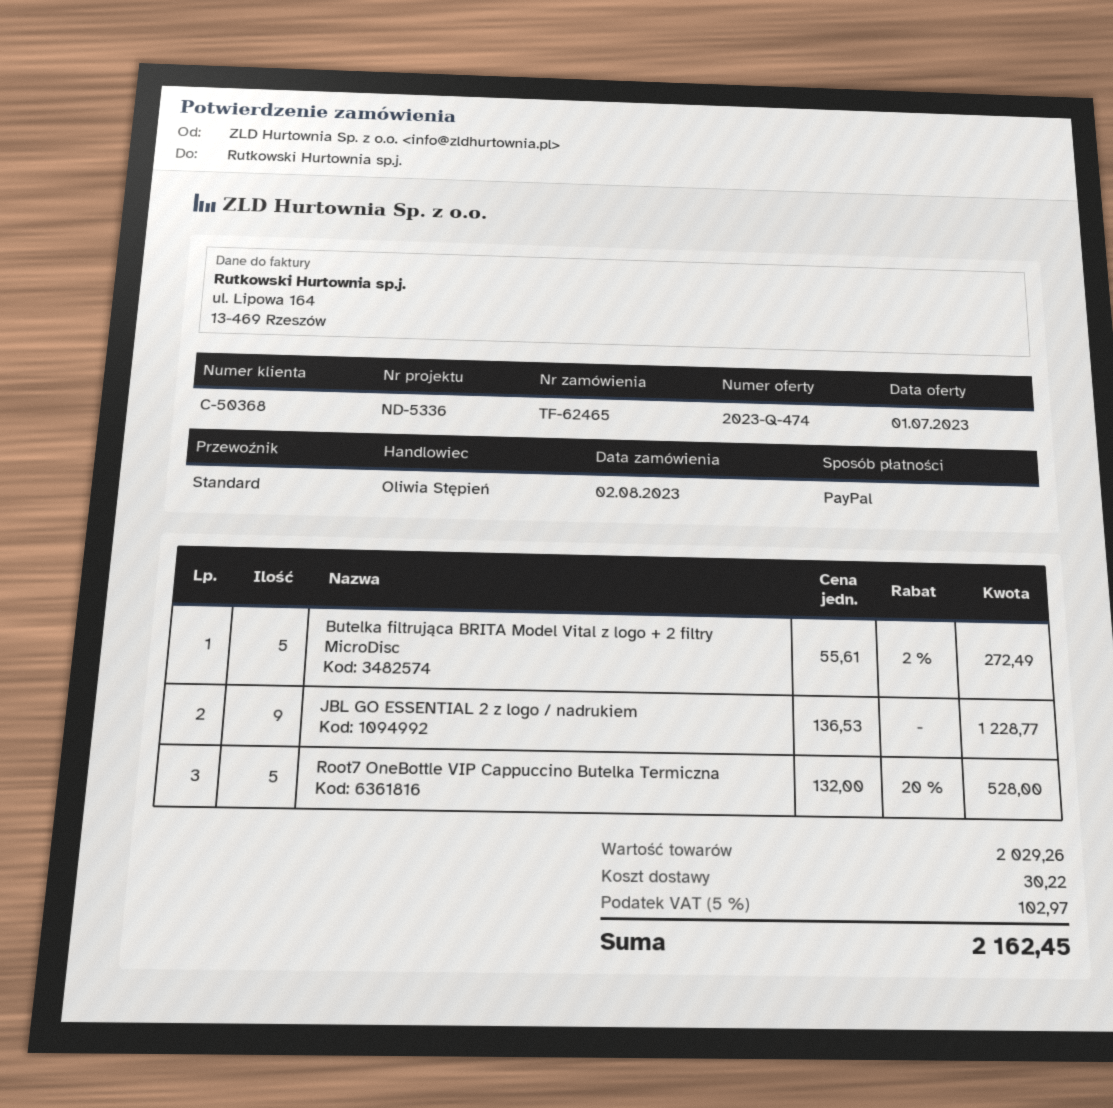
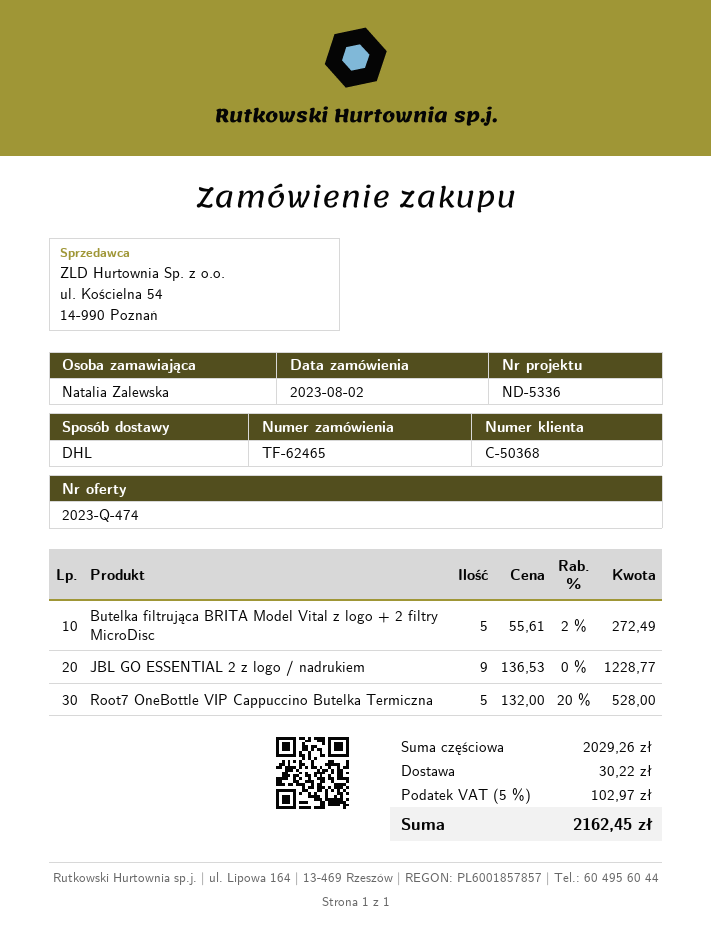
shipping method: standard -> DHL

